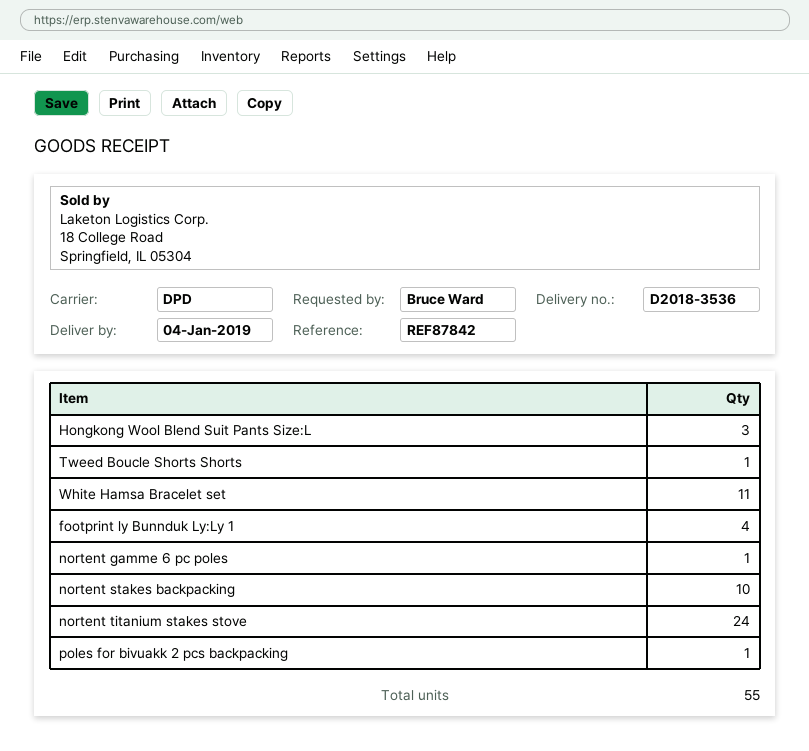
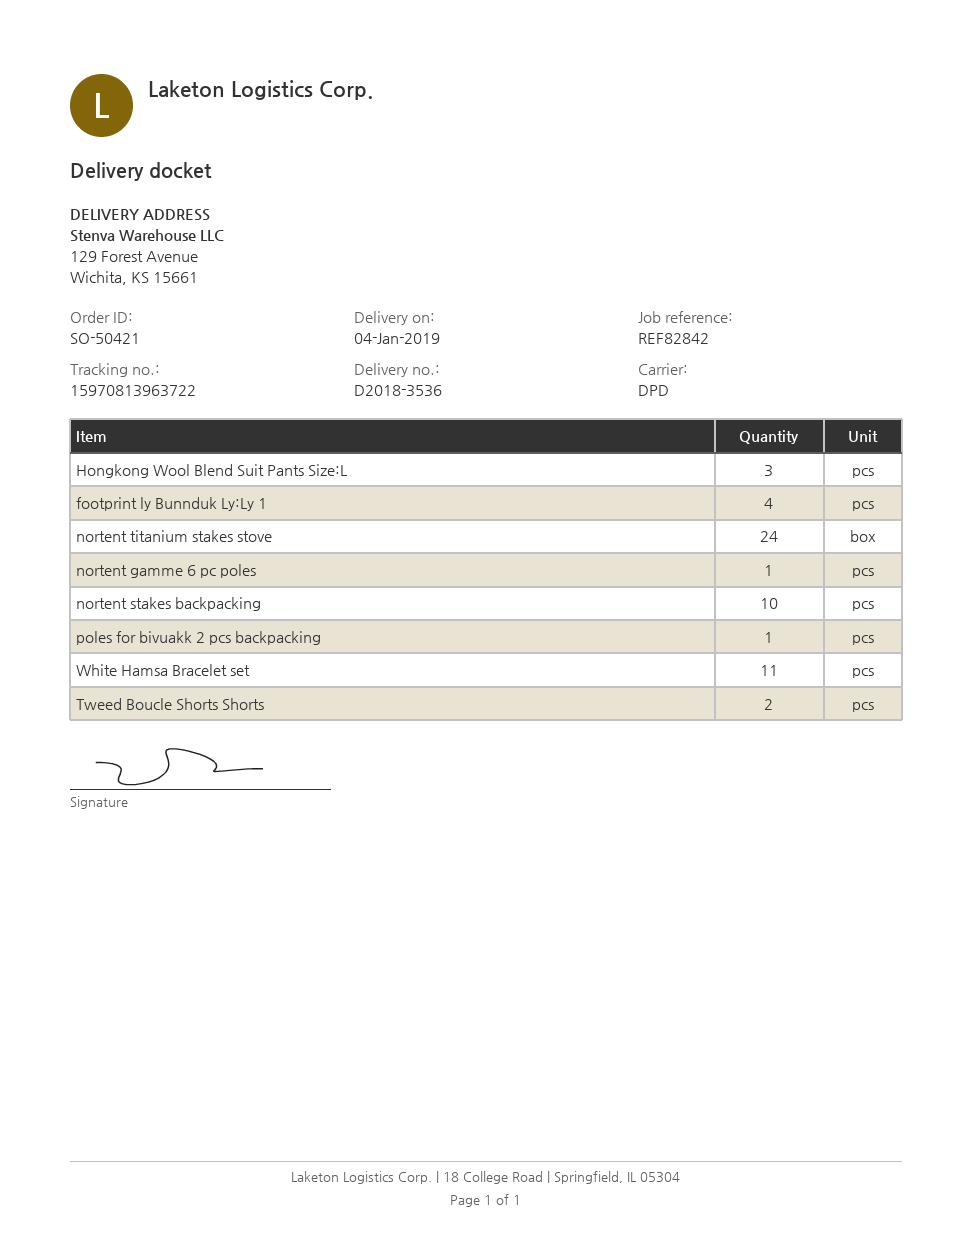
reference: REF87842 -> REF82842
Tweed Boucle Shorts Shorts: 1 -> 2

